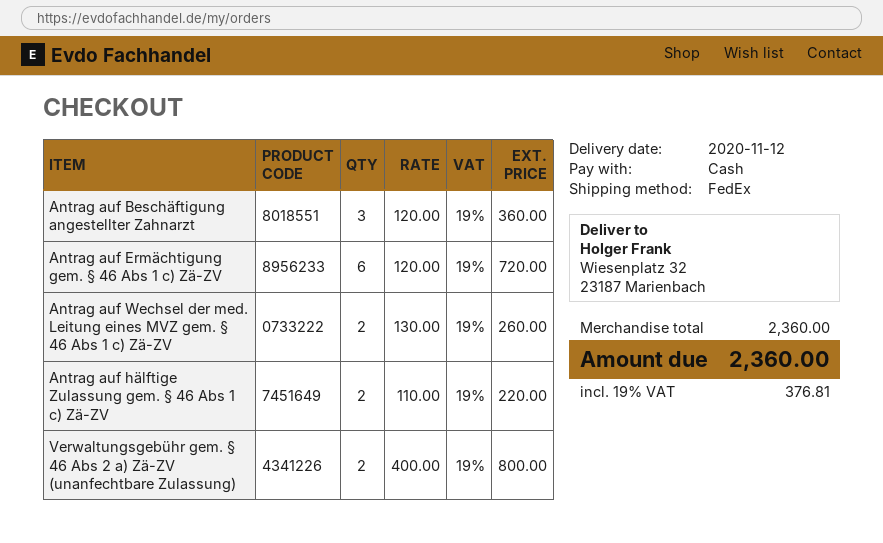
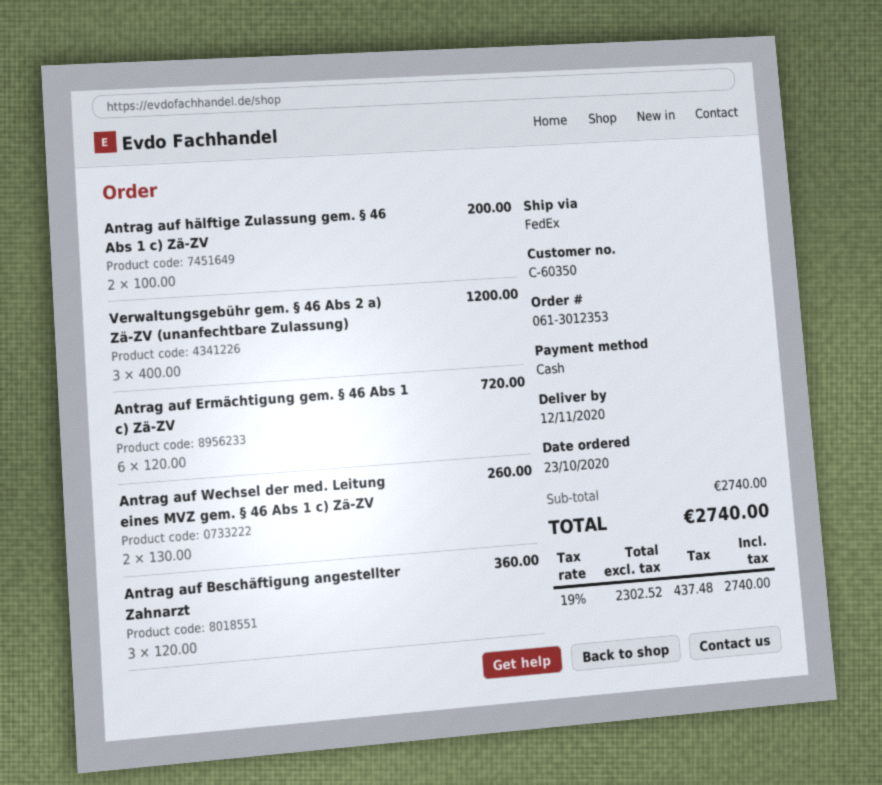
Antrag auf hälftige Zulassung gem. § 46 Abs 1 c) Zä-ZV: 2 x 110.00 = 220.00 -> 2 x 100.00 = 200.00
Verwaltungsgebühr gem. § 46 Abs 2 a) Zä-ZV (unanfechtbare Zulassung): 2 x 400.00 = 800.00 -> 3 x 400.00 = 1200.00
subtotal: 2360.00 -> 2740.00
tax: 19% = 376.81 -> 19% = 437.48
total: 2360.00 -> 2740.00

